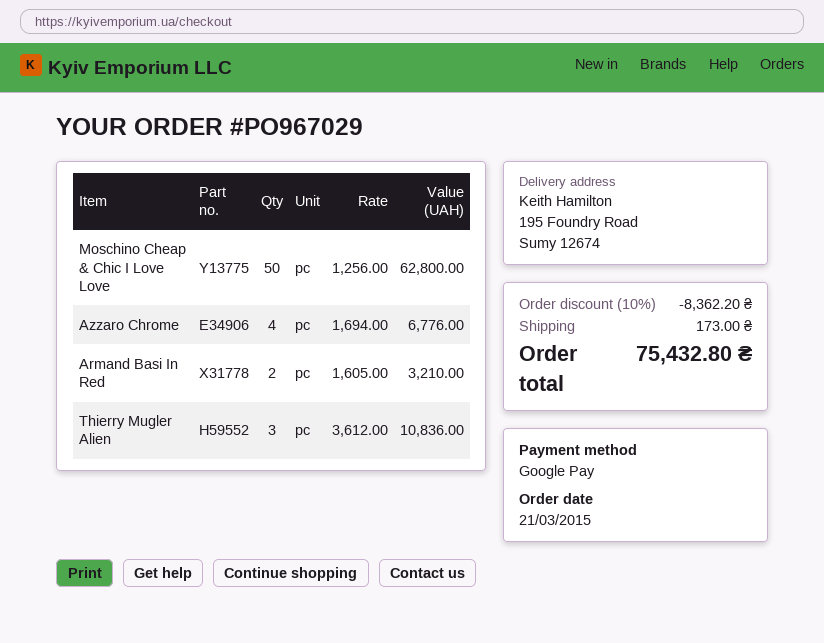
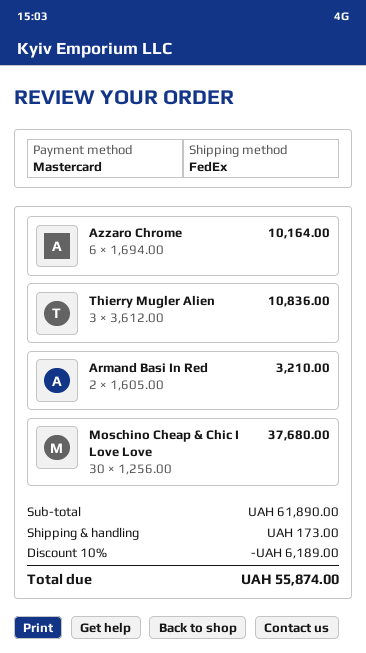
payment method: Google Pay -> Mastercard
Moschino Cheap & Chic I Love Love: 50 x 1256.00 = 62800.00 -> 30 x 1256.00 = 37680.00
Azzaro Chrome: 4 x 1694.00 = 6776.00 -> 6 x 1694.00 = 10164.00
discount: 10% = 8362.20 -> 10% = 6189.00
total: 75432.80 -> 55874.00

